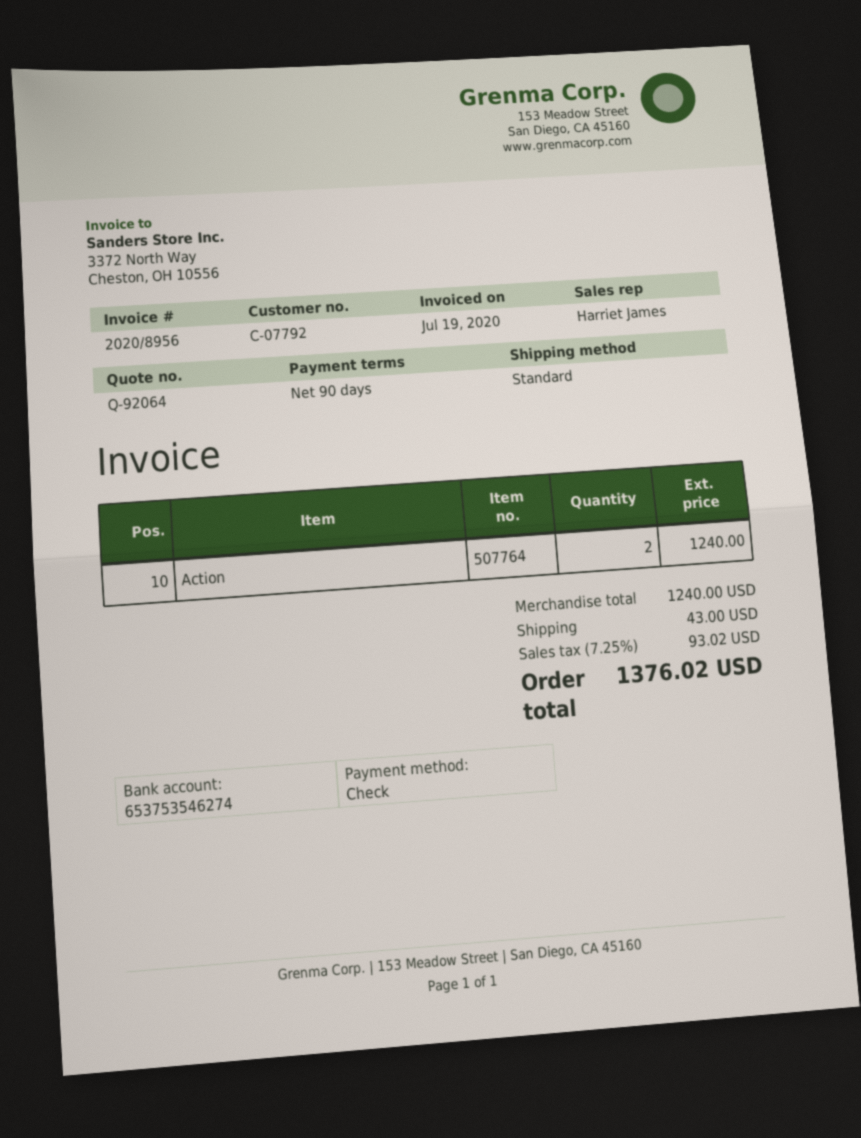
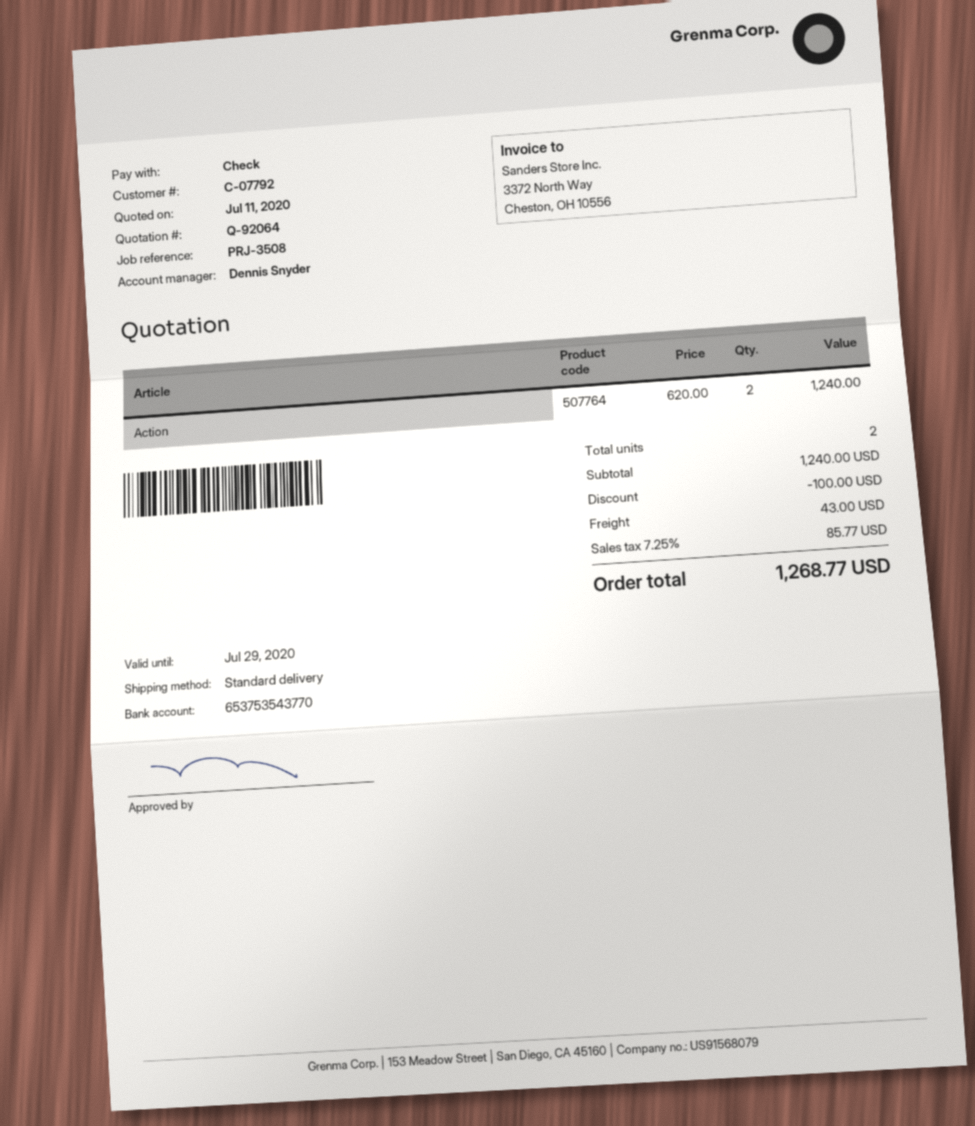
sales rep: Harriet James -> Dennis Snyder
bank account: 653753546274 -> 653753543770
discount: none -> 100.00
tax: 7.25% = 93.02 -> 7.25% = 85.77
total: 1376.02 -> 1268.77

